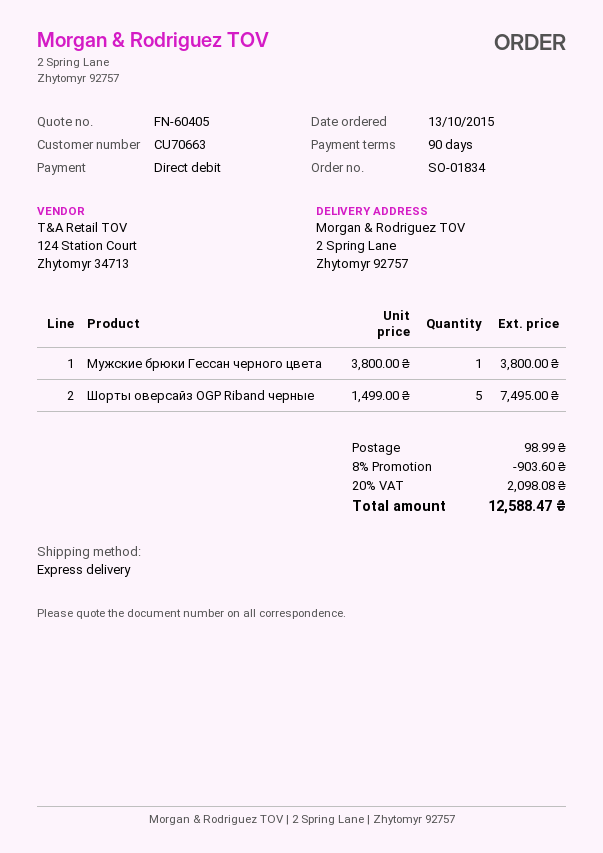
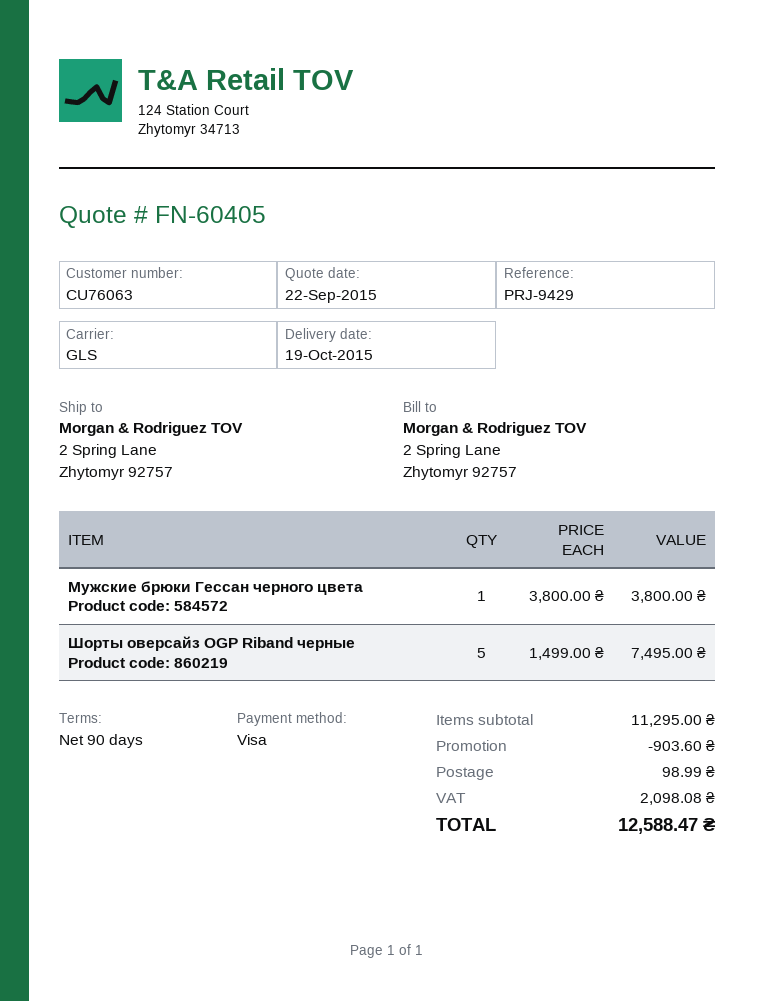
customer number: CU70663 -> CU76063
payment method: direct debit -> Visa
shipping method: express -> GLS

